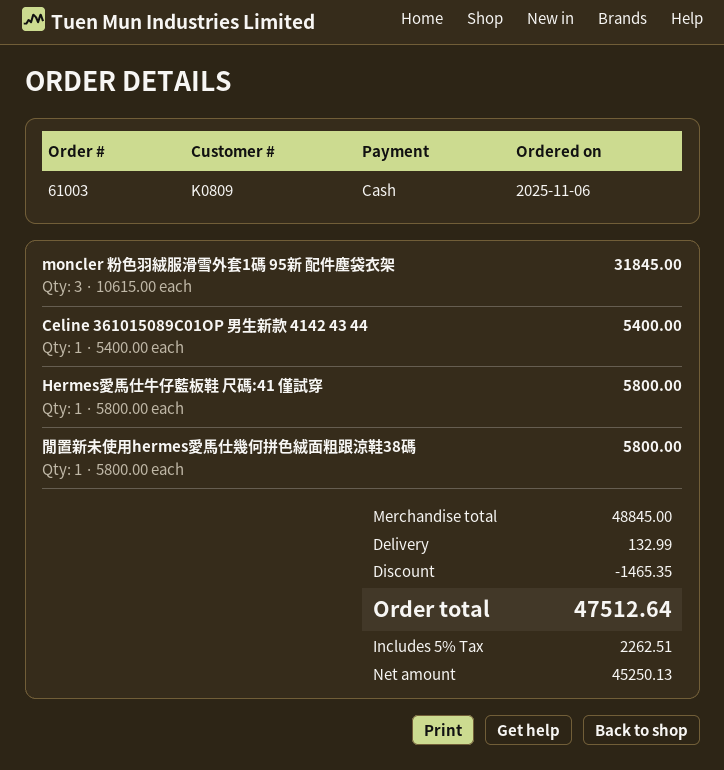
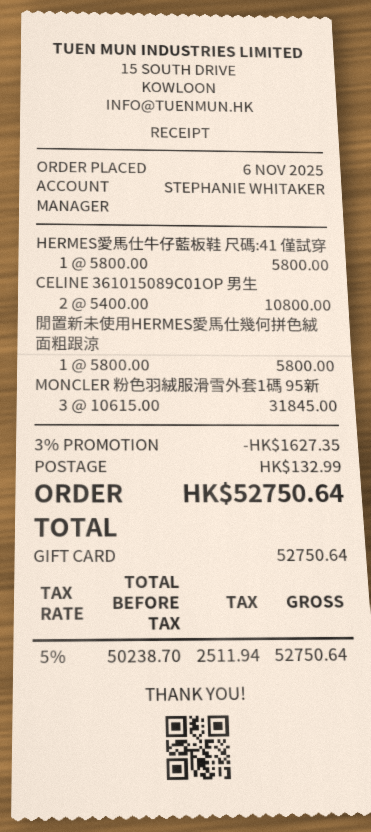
payment method: cash -> gift card
Celine 361015089C01OP 男生新款 4142 43 44: 1 x 5400.00 = 5400.00 -> 2 x 5400.00 = 10800.00
discount: 1465.35 -> 1627.35
net: 45250.13 -> 50238.70
tax: 5% = 2262.51 -> 5% = 2511.94
total: 47512.64 -> 52750.64

